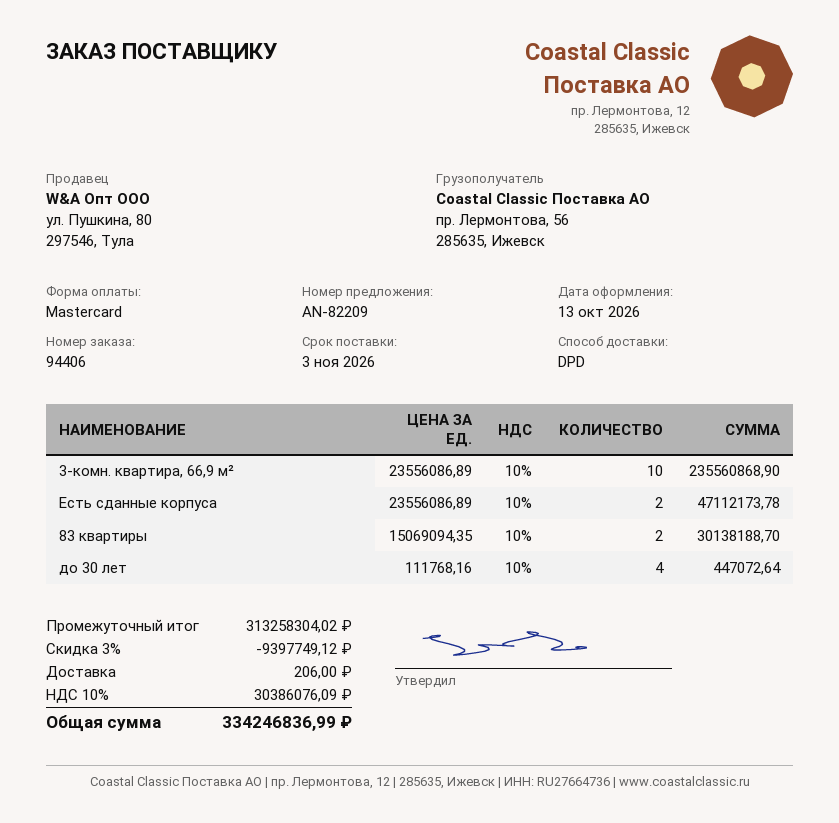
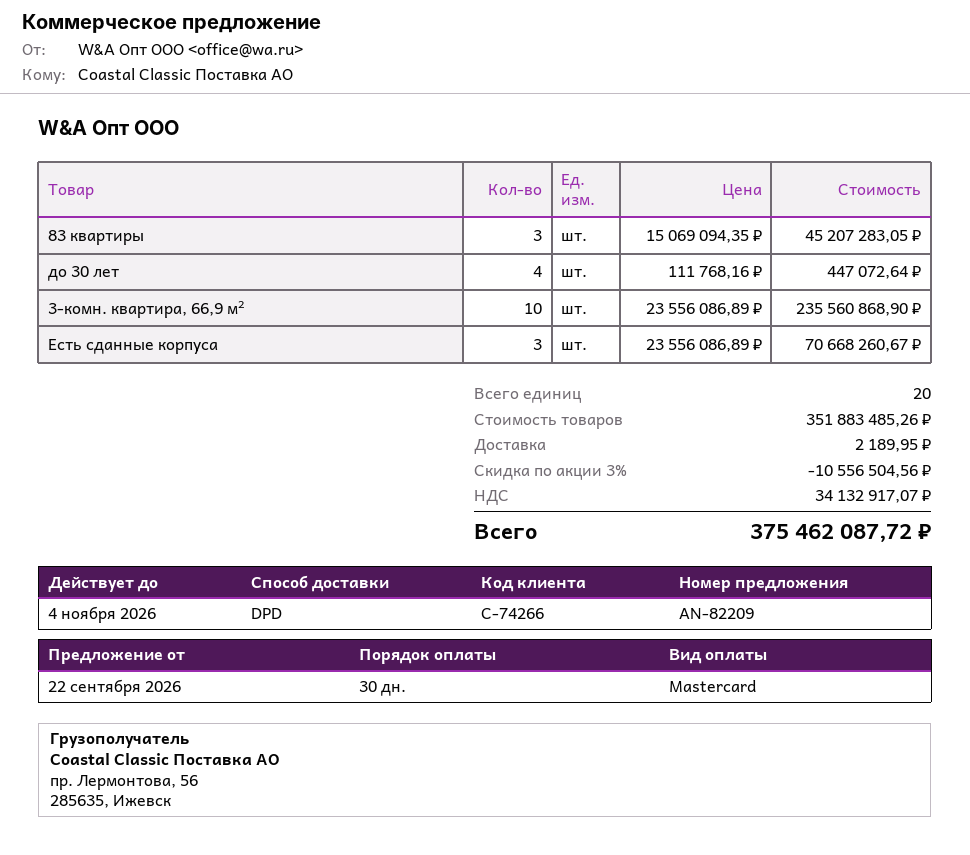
Есть сданные корпуса: 2 x 23556086.89 = 47112173.78 -> 3 x 23556086.89 = 70668260.67
83 квартиры: 2 x 15069094.35 = 30138188.70 -> 3 x 15069094.35 = 45207283.05
subtotal: 313258304.02 -> 351883485.26
discount: 3% = 9397749.12 -> 3% = 10556504.56
shipping: 206.00 -> 2189.95
tax: 30386076.09 -> 34132917.07
total: 334246836.99 -> 375462087.72

